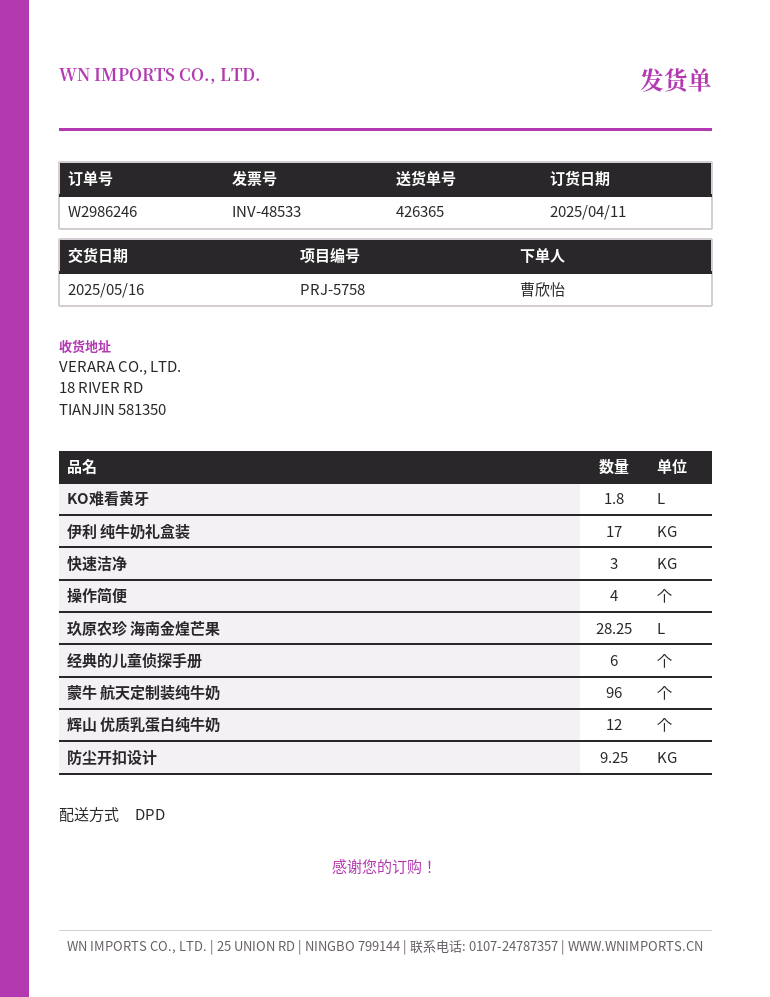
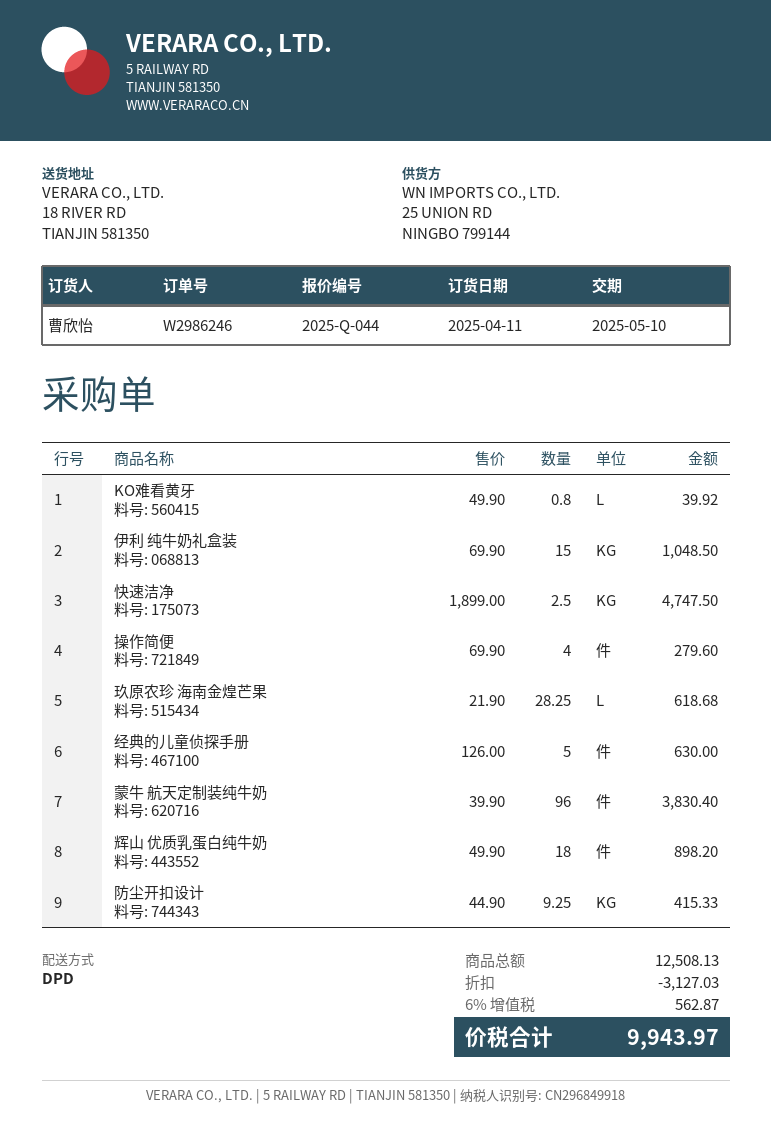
delivery date: 2025-05-16 -> 2025-05-10
KO难看黄牙: 1.8 -> 0.8
伊利 纯牛奶礼盒装: 17 -> 15
快速洁净: 3 -> 2.5
经典的儿童侦探手册: 6 -> 5
辉山 优质乳蛋白纯牛奶: 12 -> 18

